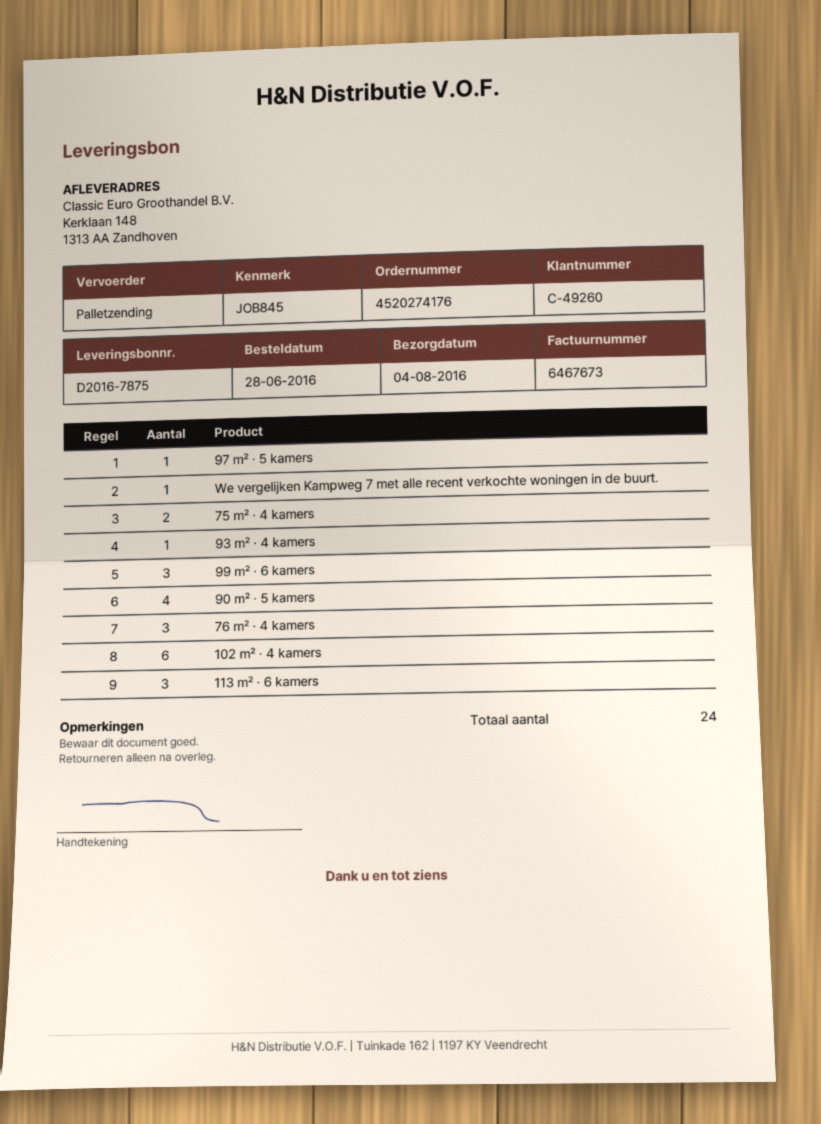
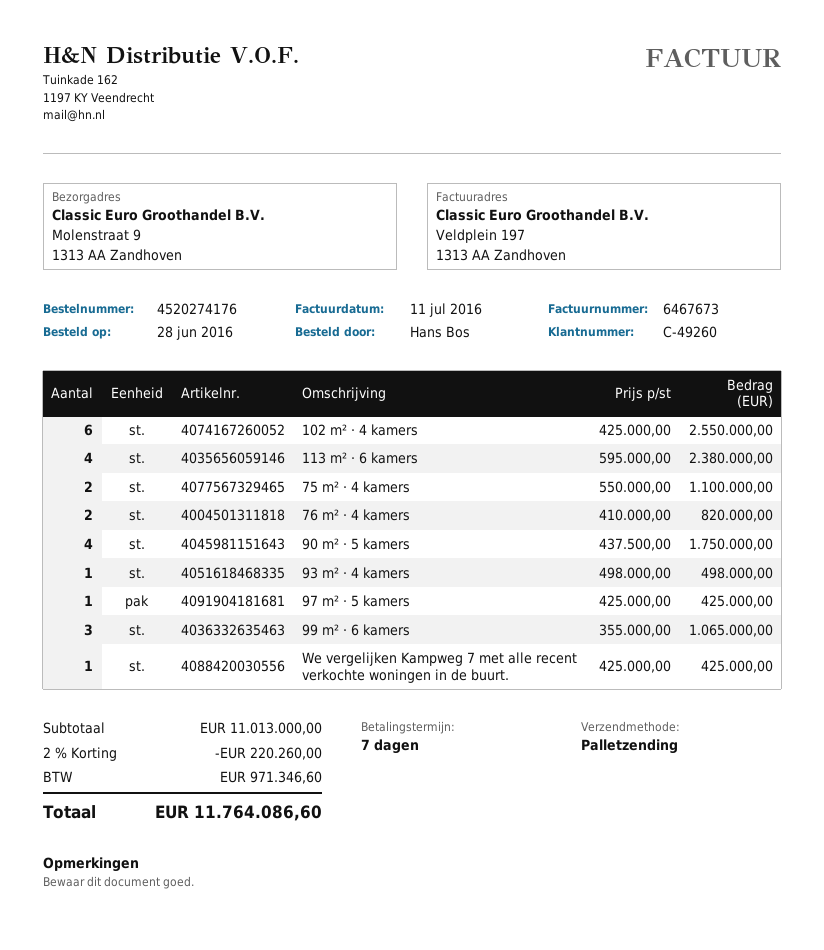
ship to: Kerklaan 148, 1313 AA Zandhoven -> Molenstraat 9, 1313 AA Zandhoven
76 m² · 4 kamers: 3 -> 2
113 m² · 6 kamers: 3 -> 4

